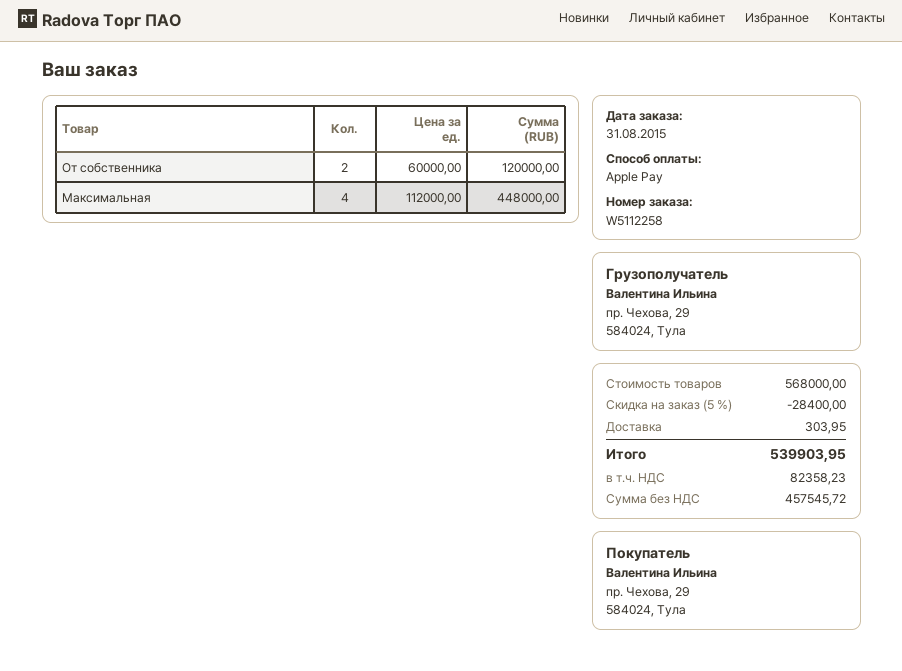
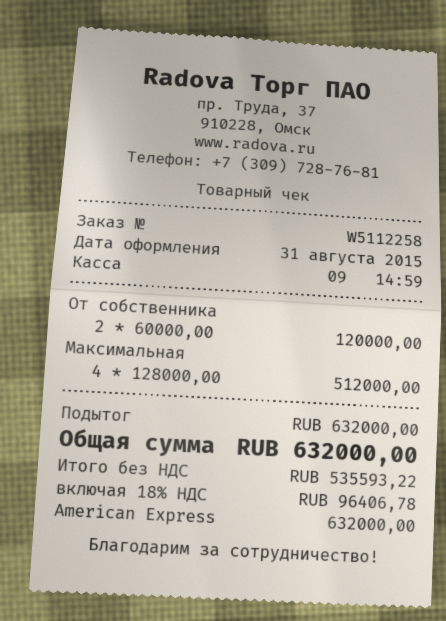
payment method: Apple Pay -> American Express
Максимальная: 4 x 112000.00 = 448000.00 -> 4 x 128000.00 = 512000.00
subtotal: 568000.00 -> 632000.00
discount: 5% = 28400.00 -> none
shipping: 303.95 -> none
net: 457545.72 -> 535593.22
tax: 82358.23 -> 96406.78
total: 539903.95 -> 632000.00

